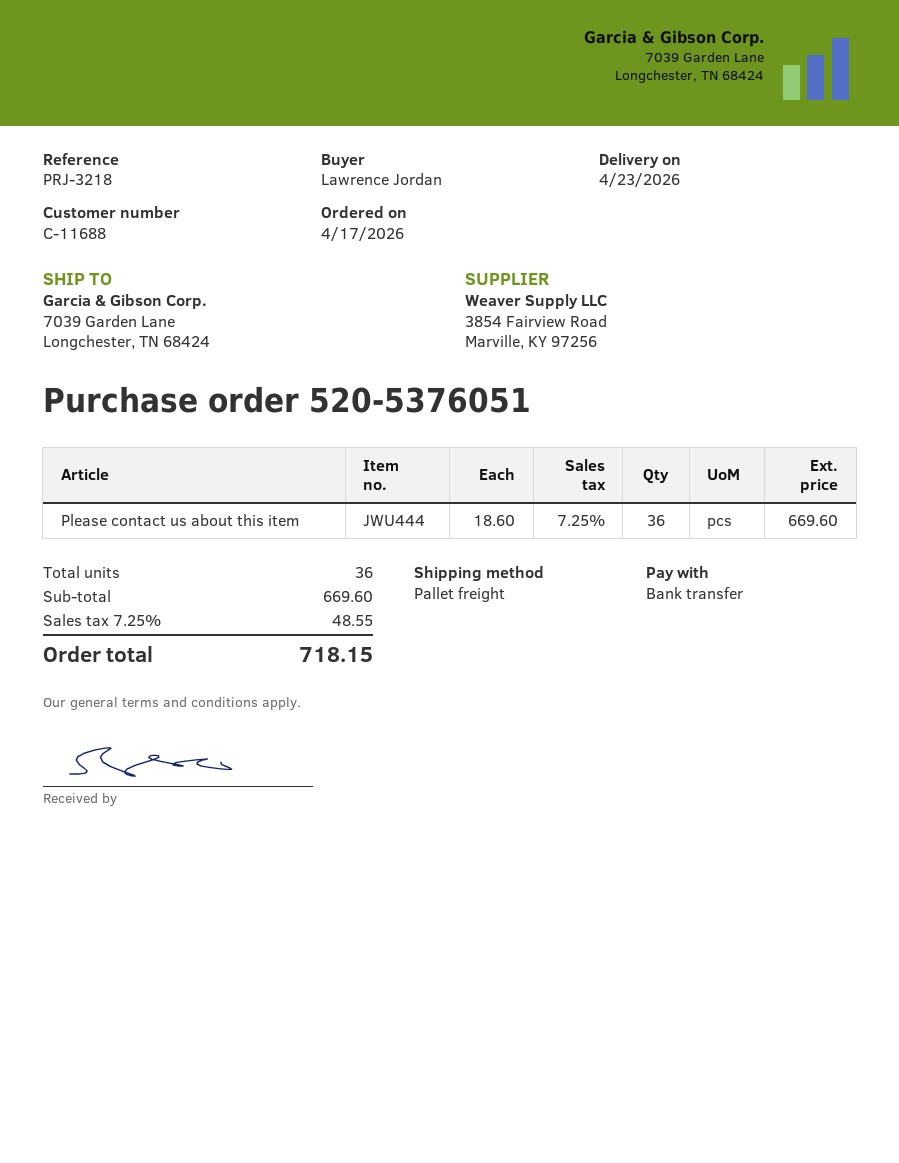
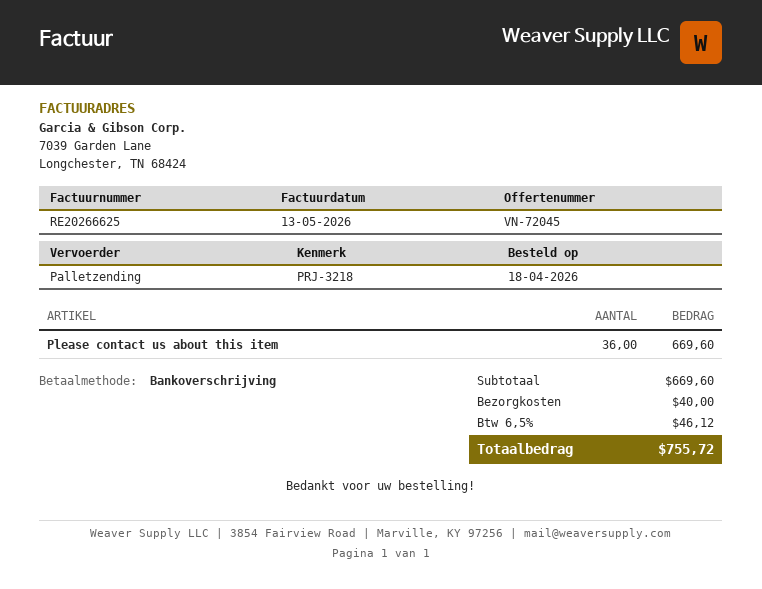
order date: 2026-04-17 -> 2026-04-18
shipping: none -> 40.00
tax: 7.25% = 48.55 -> 6.5% = 46.12
total: 718.15 -> 755.72

